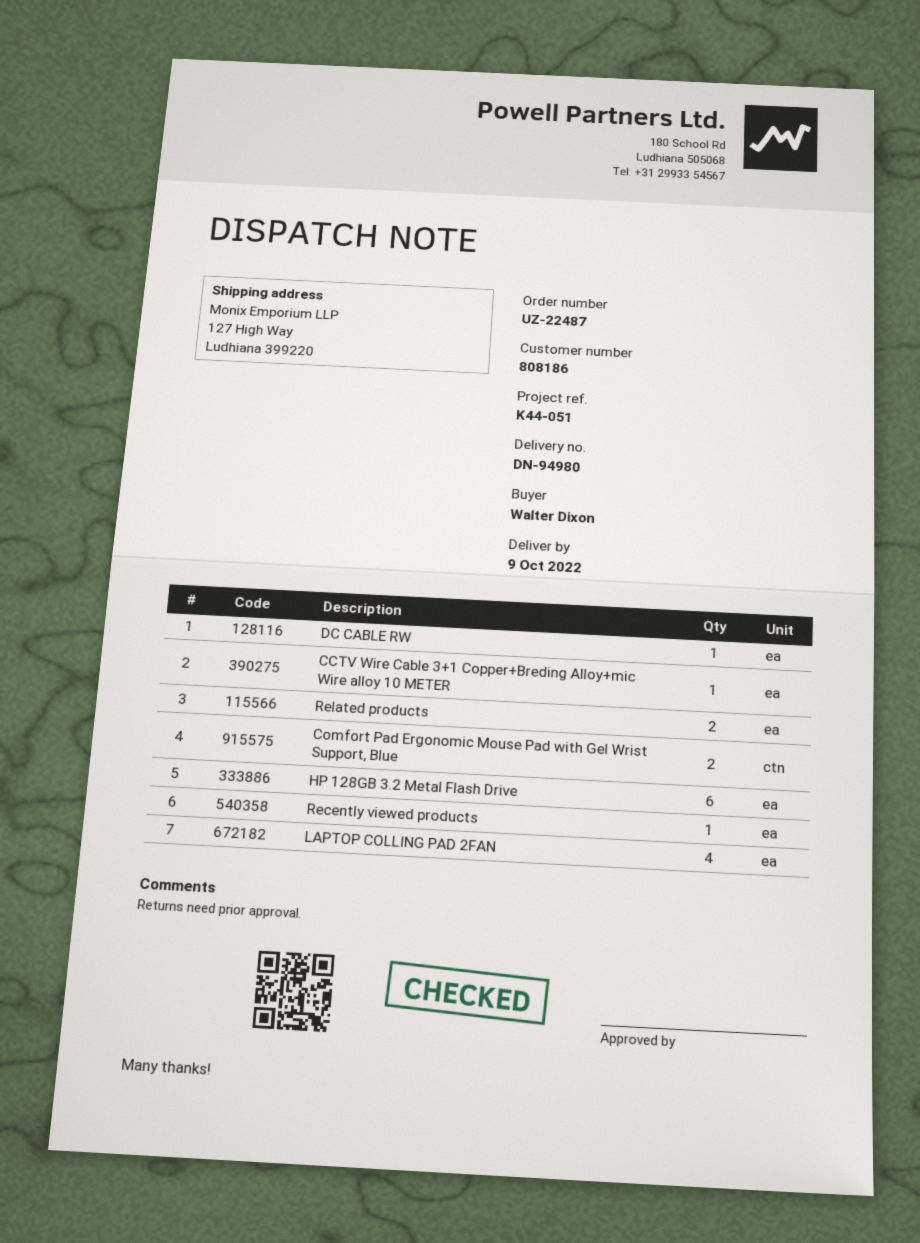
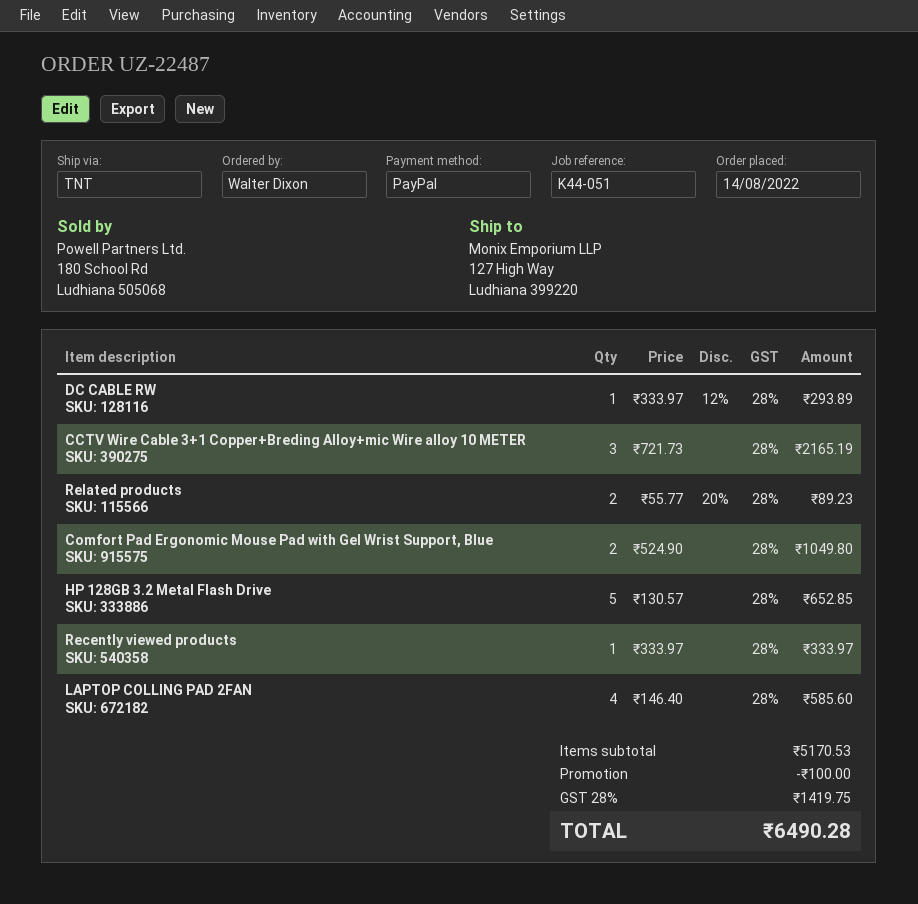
CCTV Wire Cable 3+1 Copper+Breding Alloy+mic Wire alloy 10 METER: 1 -> 3
HP 128GB 3.2 Metal Flash Drive: 6 -> 5

